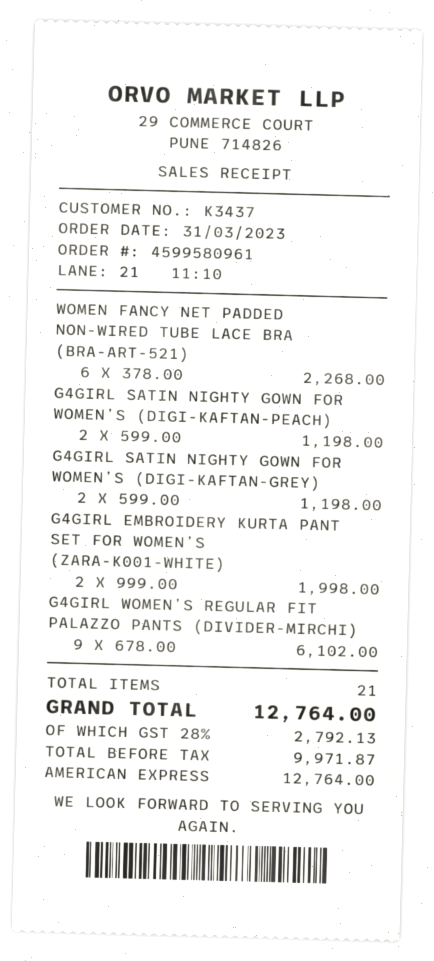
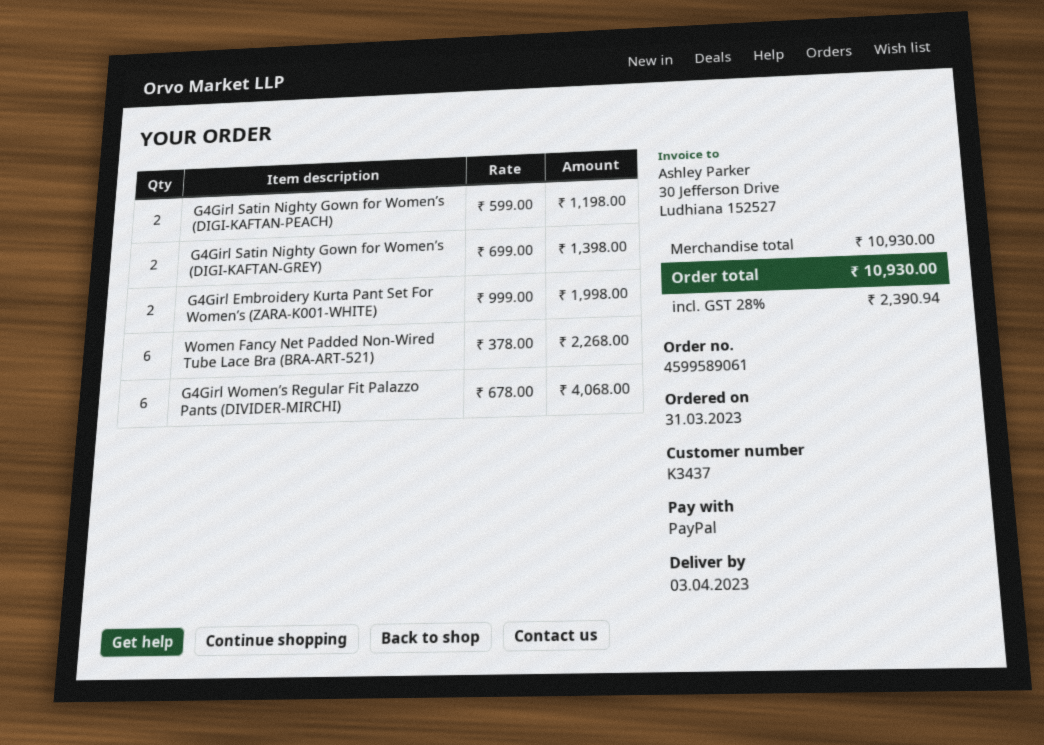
order number: 4599580961 -> 4599589061
payment method: American Express -> PayPal
G4GIRL SATIN NIGHTY GOWN FOR WOMEN’S (DIGI-KAFTAN-GREY): 2 x 599.00 = 1198.00 -> 2 x 699.00 = 1398.00
G4GIRL WOMEN’S REGULAR FIT PALAZZO PANTS (DIVIDER-MIRCHI): 9 x 678.00 = 6102.00 -> 6 x 678.00 = 4068.00
tax: 28% = 2792.13 -> 28% = 2390.94
total: 12764.00 -> 10930.00

